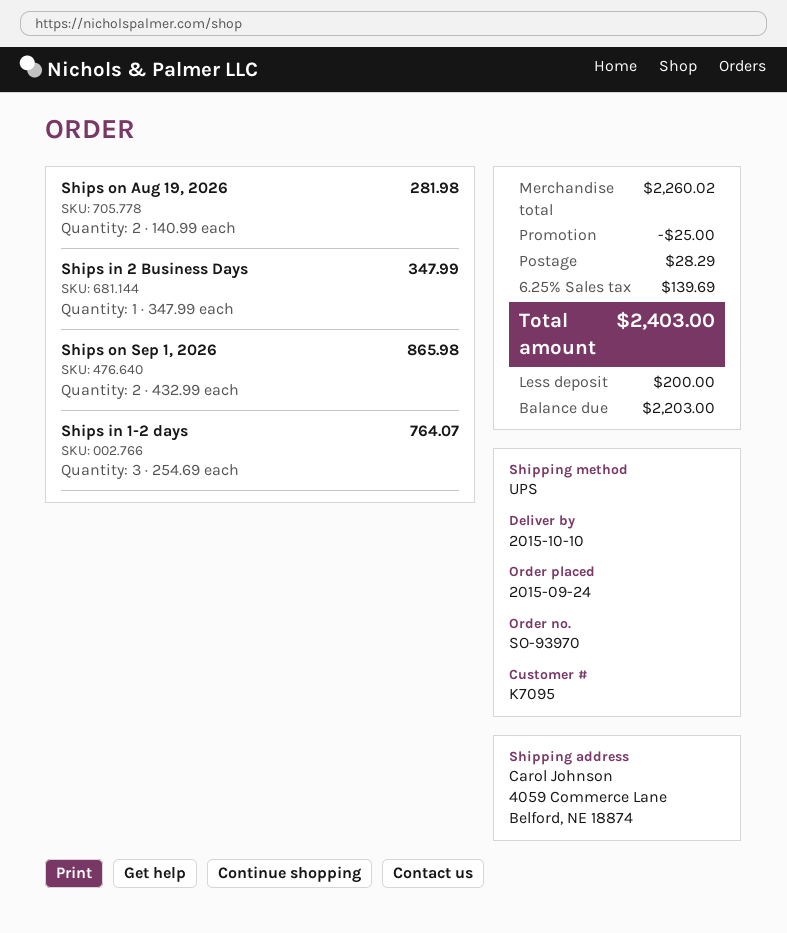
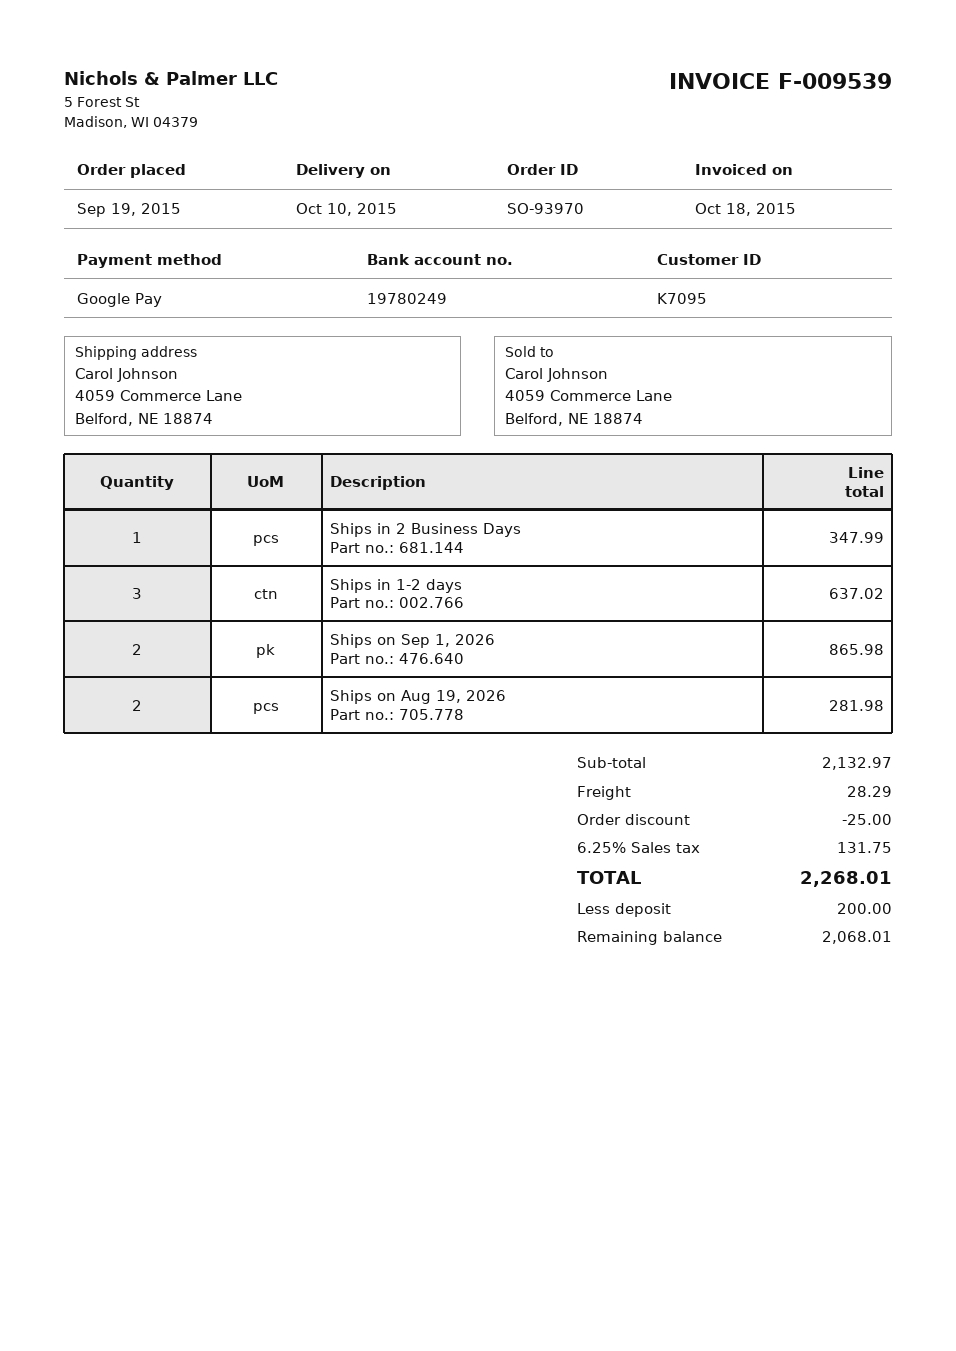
order date: 2015-09-24 -> 2015-09-19
Ships in 1-2 days: 3 for 764.07 -> 3 for 637.02
subtotal: 2260.02 -> 2132.97
tax: 6.25% = 139.69 -> 6.25% = 131.75
total: 2403.00 -> 2268.01
balance: 2203.00 -> 2068.01

